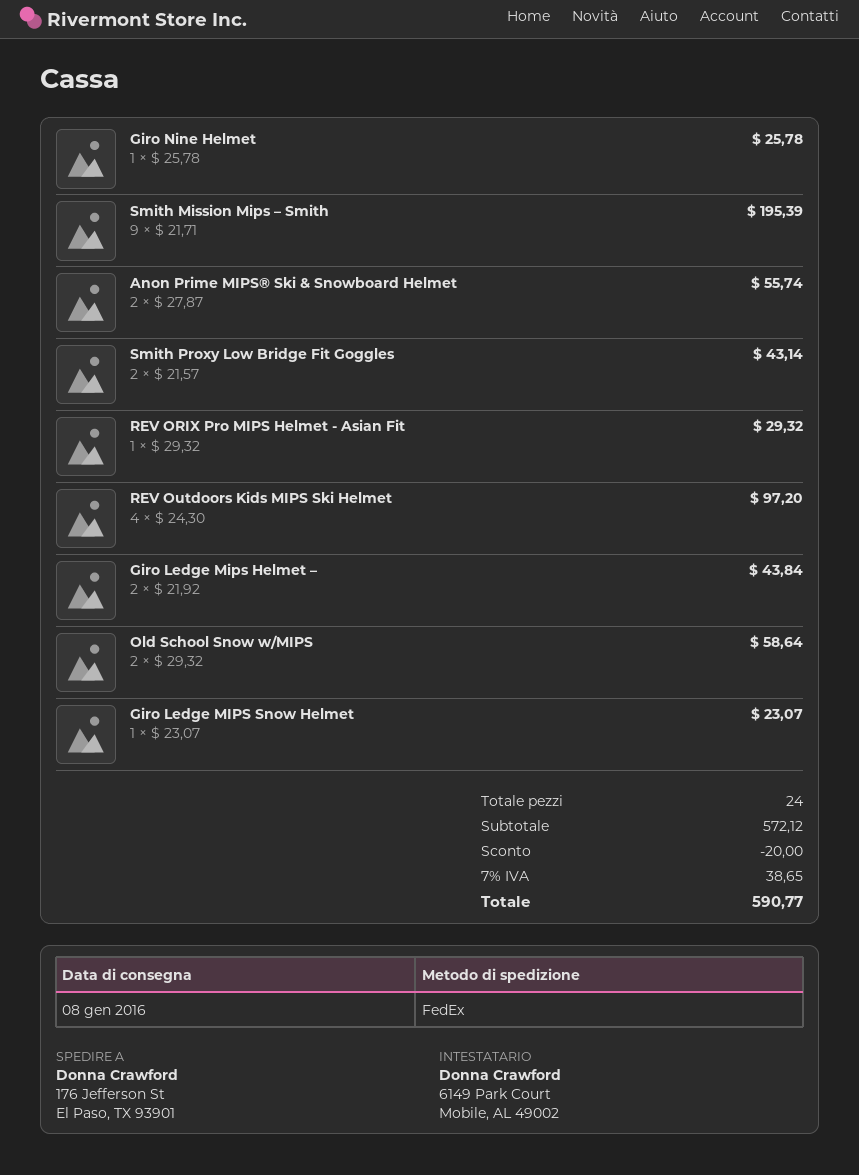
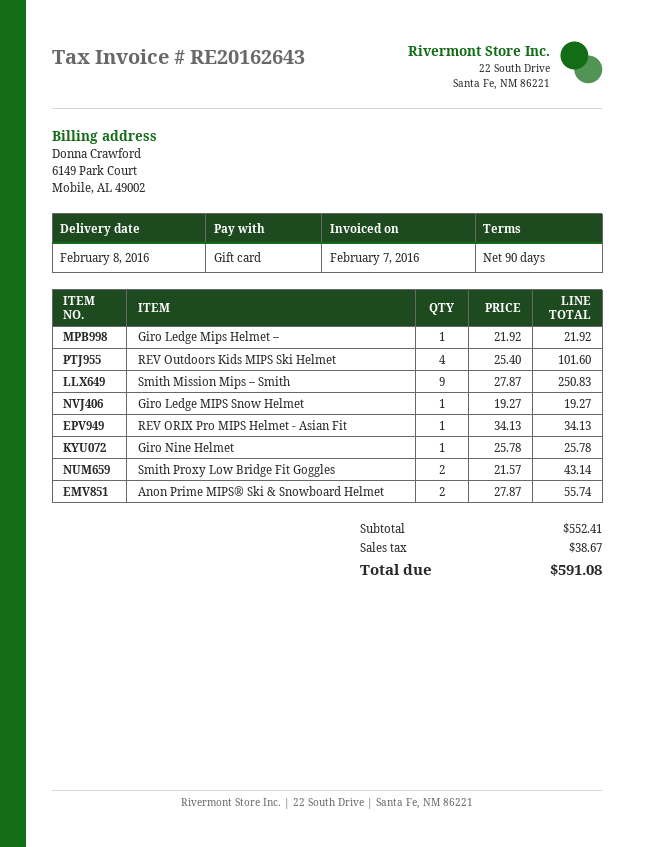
delivery date: 2016-01-08 -> 2016-02-08
Smith Mission Mips – Smith: 9 x 21.71 = 195.39 -> 9 x 27.87 = 250.83
REV ORIX Pro MIPS Helmet - Asian Fit: 1 x 29.32 = 29.32 -> 1 x 34.13 = 34.13
REV Outdoors Kids MIPS Ski Helmet: 4 x 24.30 = 97.20 -> 4 x 25.40 = 101.60
Giro Ledge Mips Helmet –: 2 x 21.92 = 43.84 -> 1 x 21.92 = 21.92
Old School Snow w/MIPS: 2 x 29.32 = 58.64 -> none
Giro Ledge MIPS Snow Helmet: 1 x 23.07 = 23.07 -> 1 x 19.27 = 19.27
subtotal: 572.12 -> 552.41
discount: 20.00 -> none
tax: 38.65 -> 38.67
total: 590.77 -> 591.08

